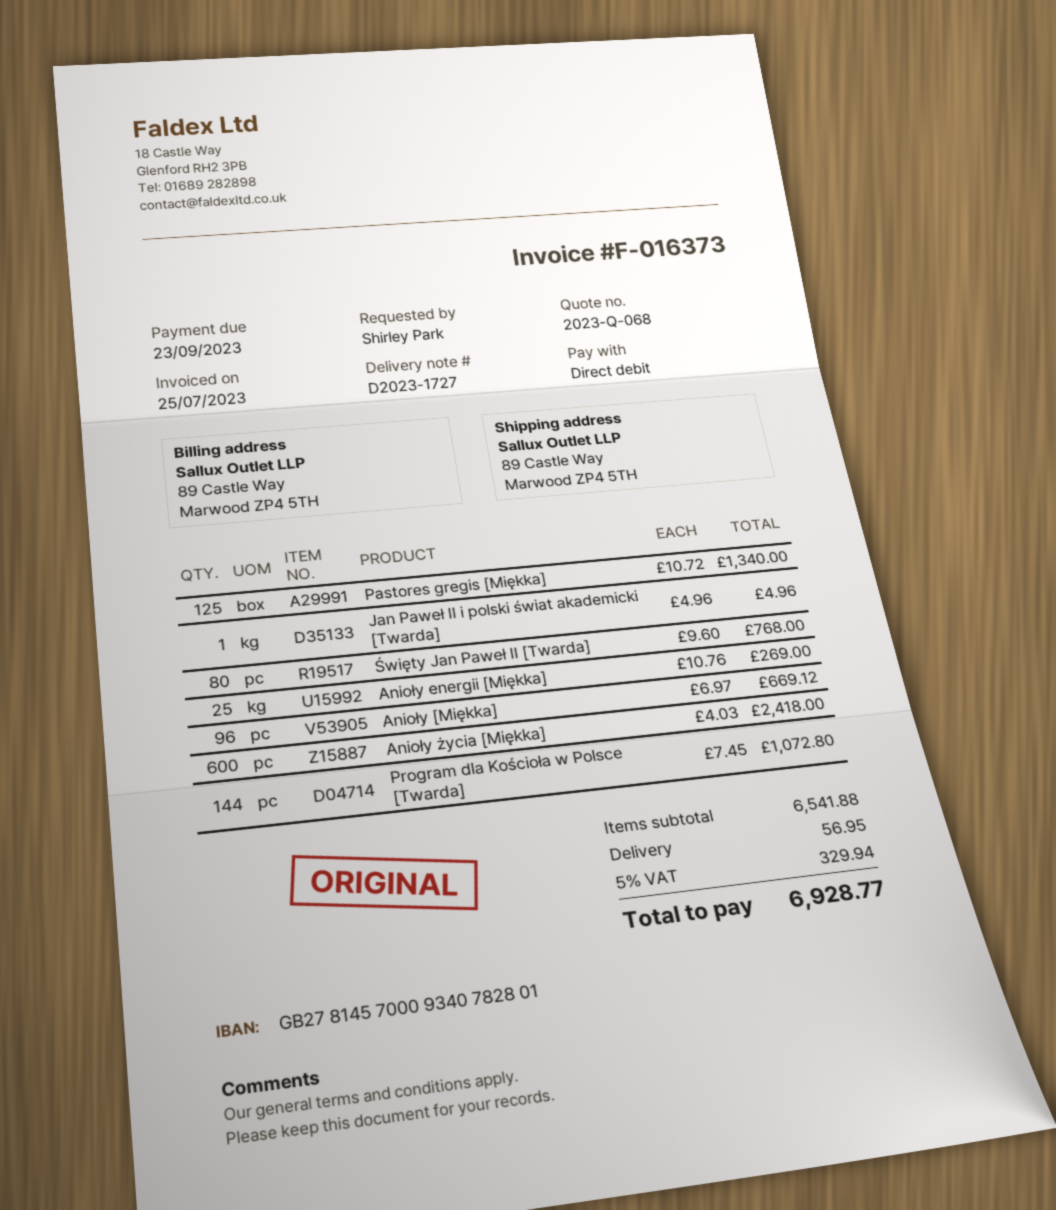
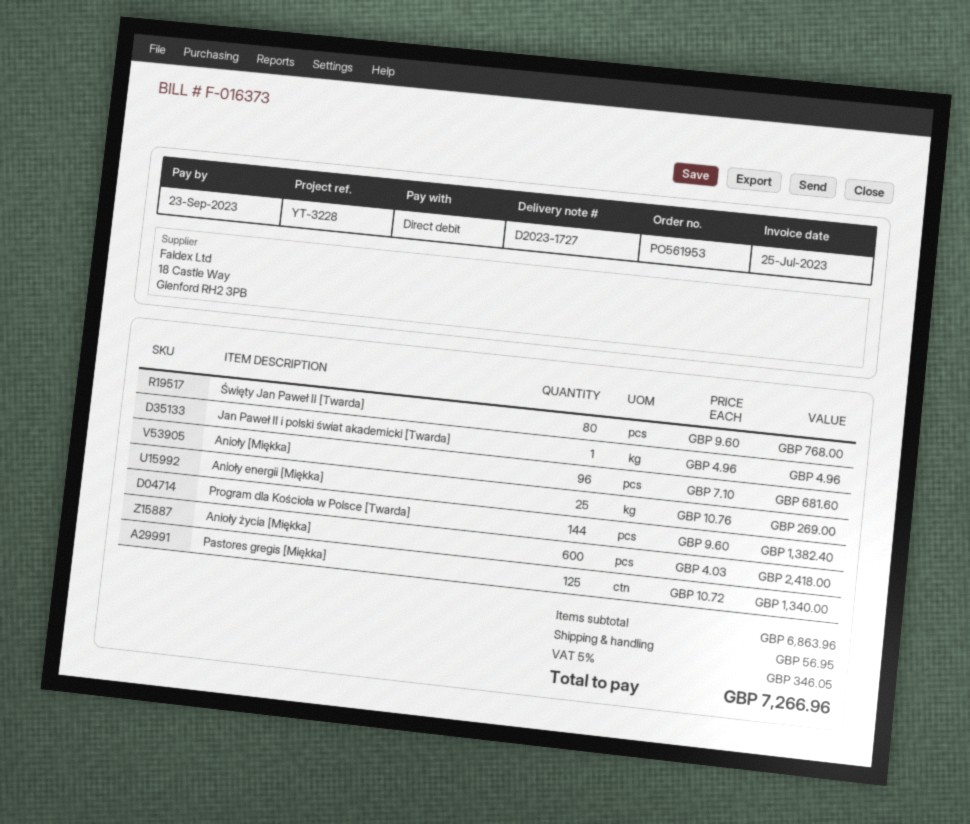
Anioły [Miękka]: 96 x 6.97 = 669.12 -> 96 x 7.10 = 681.60
Program dla Kościoła w Polsce [Twarda]: 144 x 7.45 = 1072.80 -> 144 x 9.60 = 1382.40
subtotal: 6541.88 -> 6863.96
tax: 5% = 329.94 -> 5% = 346.05
total: 6928.77 -> 7266.96

